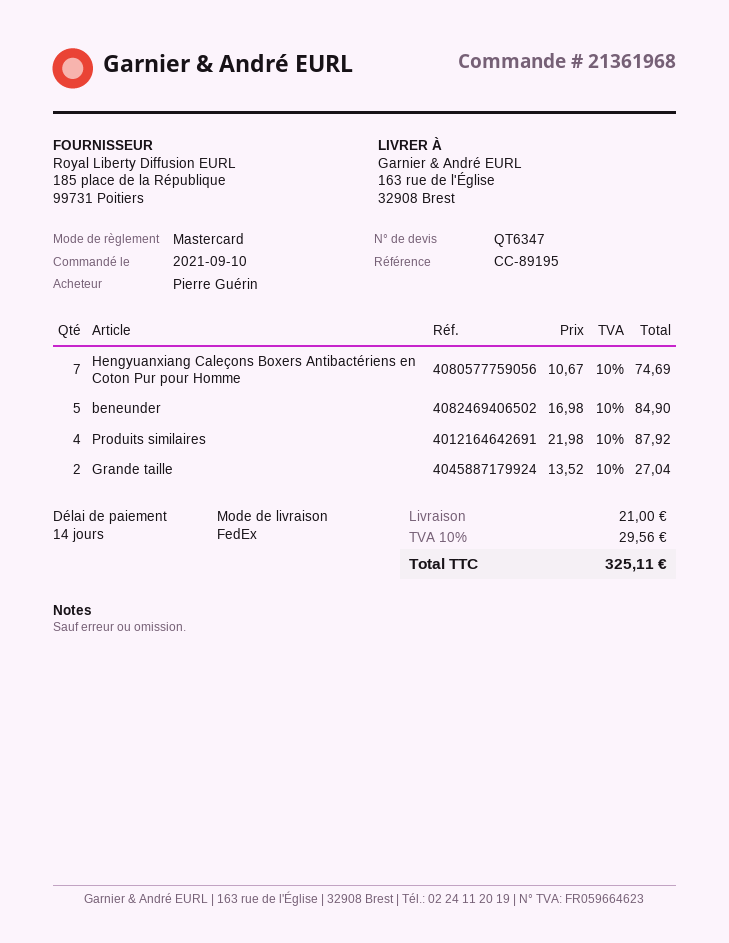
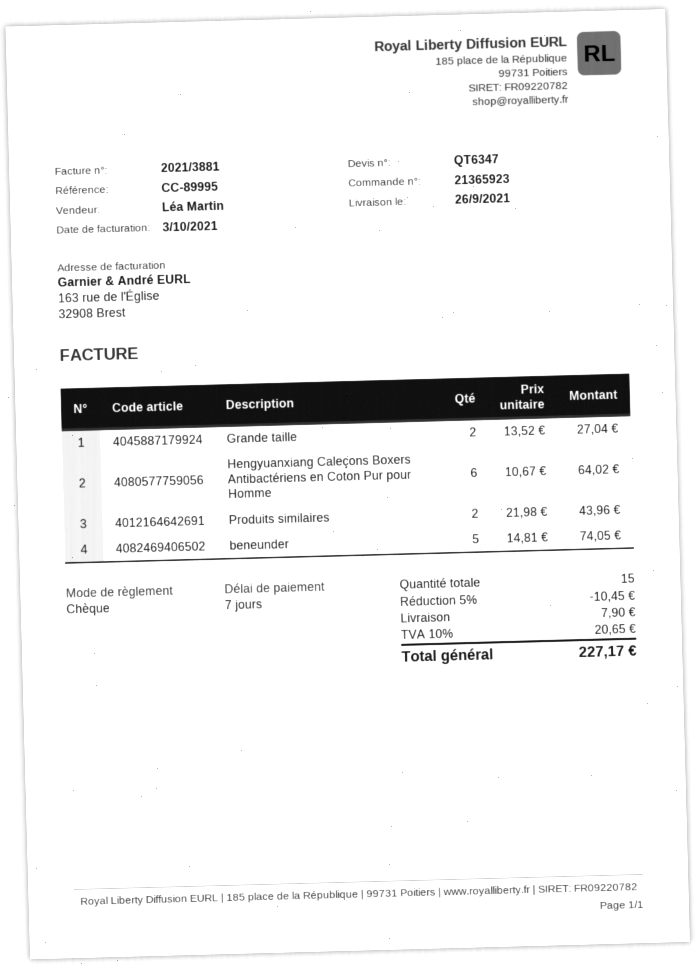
order number: 21361968 -> 21365923
payment terms: 14 days -> 7 days
reference: CC-89195 -> CC-89995
payment method: Mastercard -> cheque
Hengyuanxiang Caleçons Boxers Antibactériens en Coton Pur pour Homme: 7 x 10.67 = 74.69 -> 6 x 10.67 = 64.02
beneunder: 5 x 16.98 = 84.90 -> 5 x 14.81 = 74.05
Produits similaires: 4 x 21.98 = 87.92 -> 2 x 21.98 = 43.96
discount: none -> 5% = 10.45
shipping: 21.00 -> 7.90
tax: 10% = 29.56 -> 10% = 20.65
total: 325.11 -> 227.17

